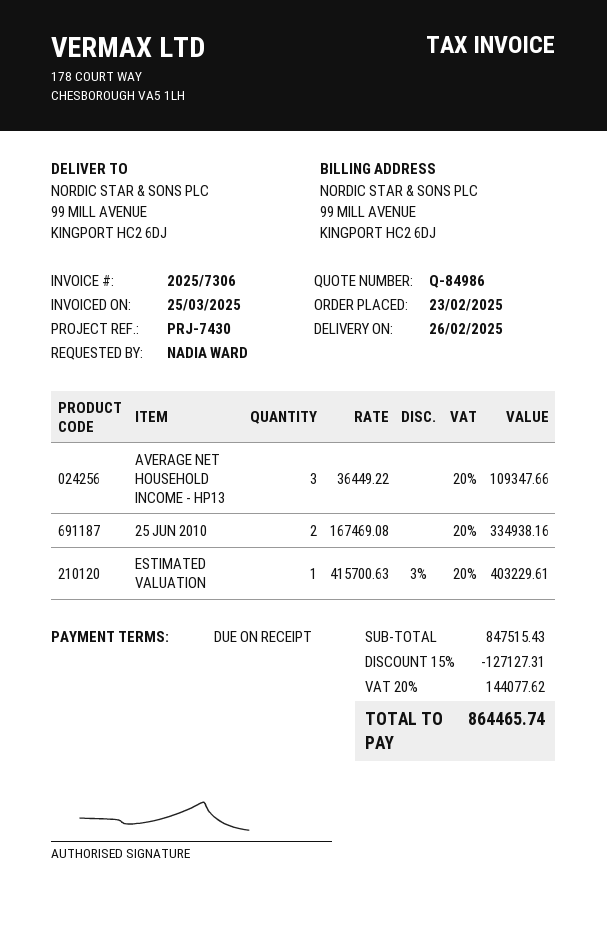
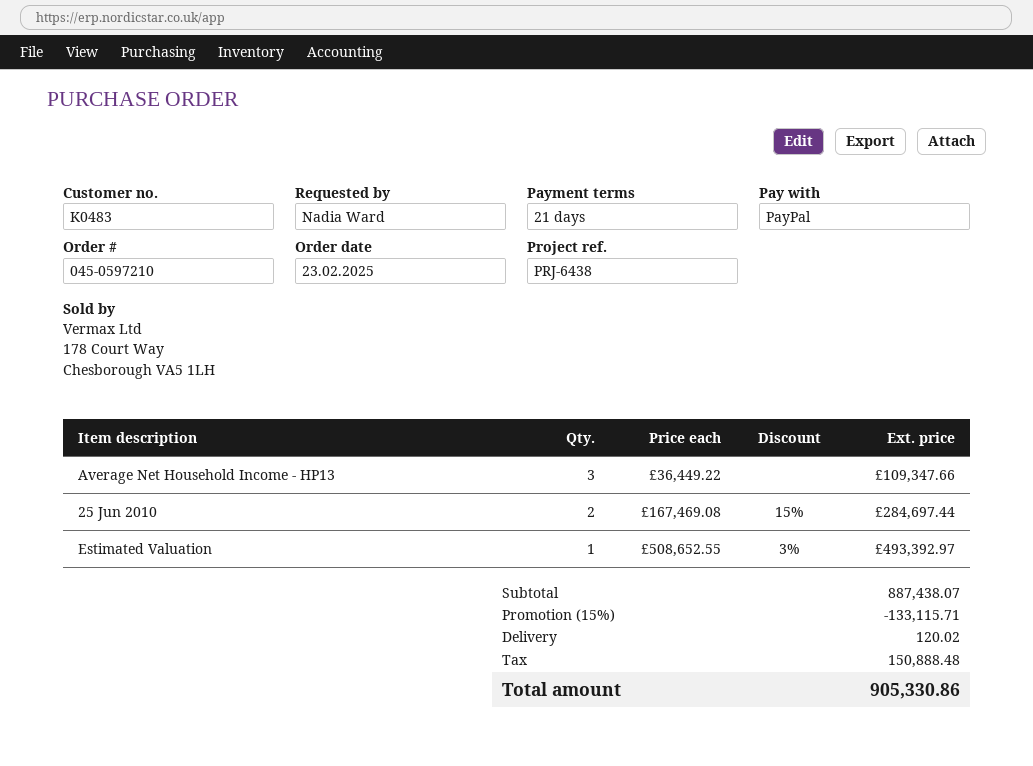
payment terms: on receipt -> 21 days
reference: PRJ-7430 -> PRJ-6438
25 JUN 2010: 2 x 167469.08 = 334938.16 -> 2 x 167469.08 - 15% = 284697.44
ESTIMATED VALUATION: 1 x 415700.63 - 3% = 403229.61 -> 1 x 508652.55 - 3% = 493392.97
subtotal: 847515.43 -> 887438.07
discount: 15% = 127127.31 -> 15% = 133115.71
shipping: none -> 120.02
tax: 144077.62 -> 150888.48
total: 864465.74 -> 905330.86

